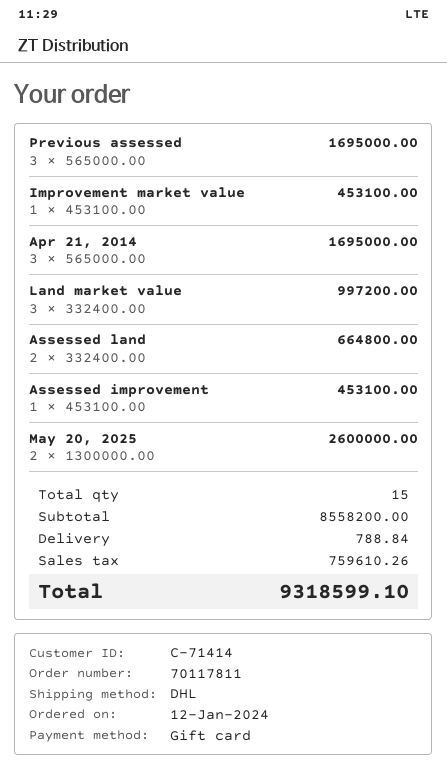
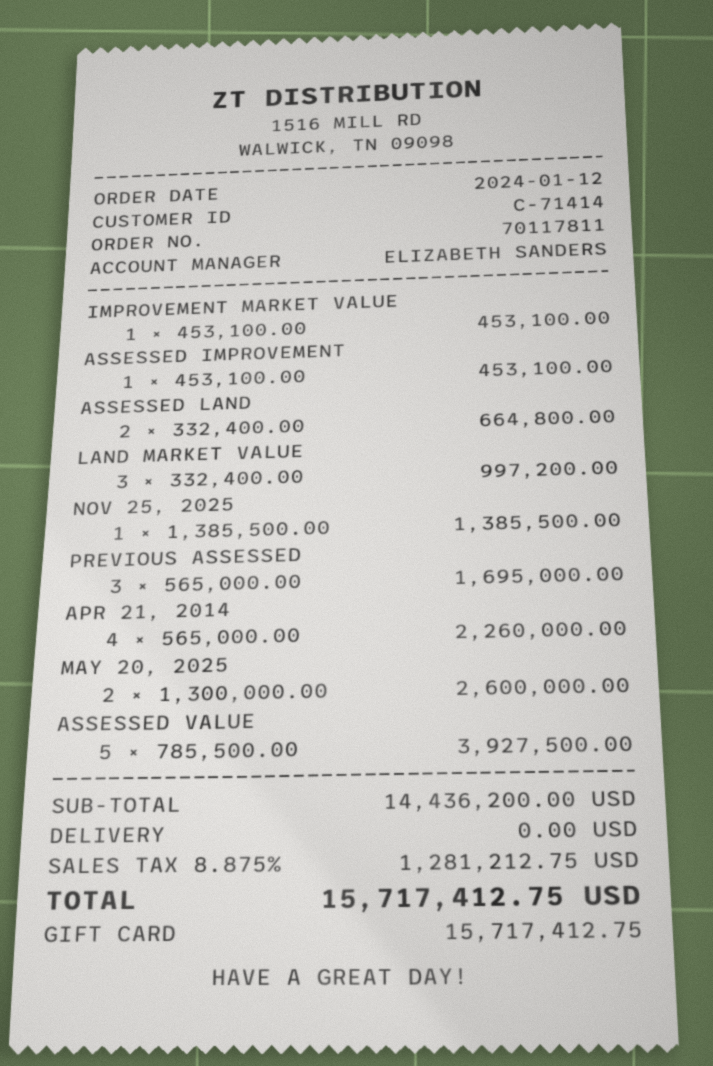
Apr 21, 2014: 3 x 565000.00 = 1695000.00 -> 4 x 565000.00 = 2260000.00
NOV 25, 2025: none -> 1 x 1385500.00 = 1385500.00
ASSESSED VALUE: none -> 5 x 785500.00 = 3927500.00
subtotal: 8558200.00 -> 14436200.00
shipping: 788.84 -> 0.00
tax: 759610.26 -> 1281212.75
total: 9318599.10 -> 15717412.75

